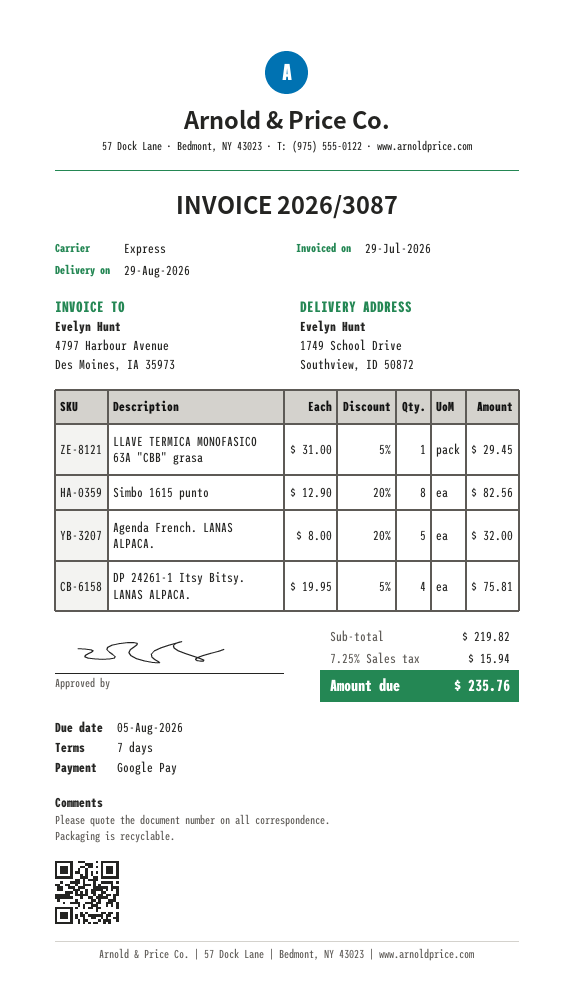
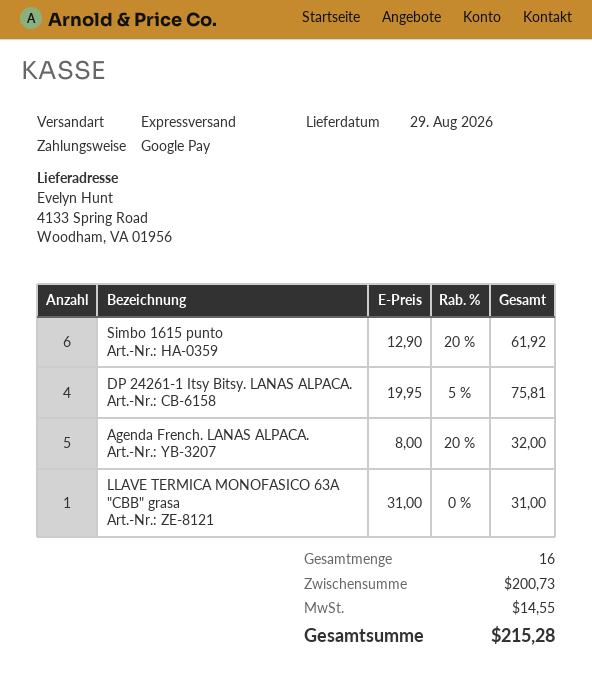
ship to: 1749 School Drive, Southview, ID 50872 -> 4133 Spring Road, Woodham, VA 01956
LLAVE TERMICA MONOFASICO 63A "CBB" grasa: 1 x 31.00 - 5% = 29.45 -> 1 x 31.00 = 31.00
Simbo 1615 punto: 8 x 12.90 - 20% = 82.56 -> 6 x 12.90 - 20% = 61.92
subtotal: 219.82 -> 200.73
tax: 15.94 -> 14.55
total: 235.76 -> 215.28

